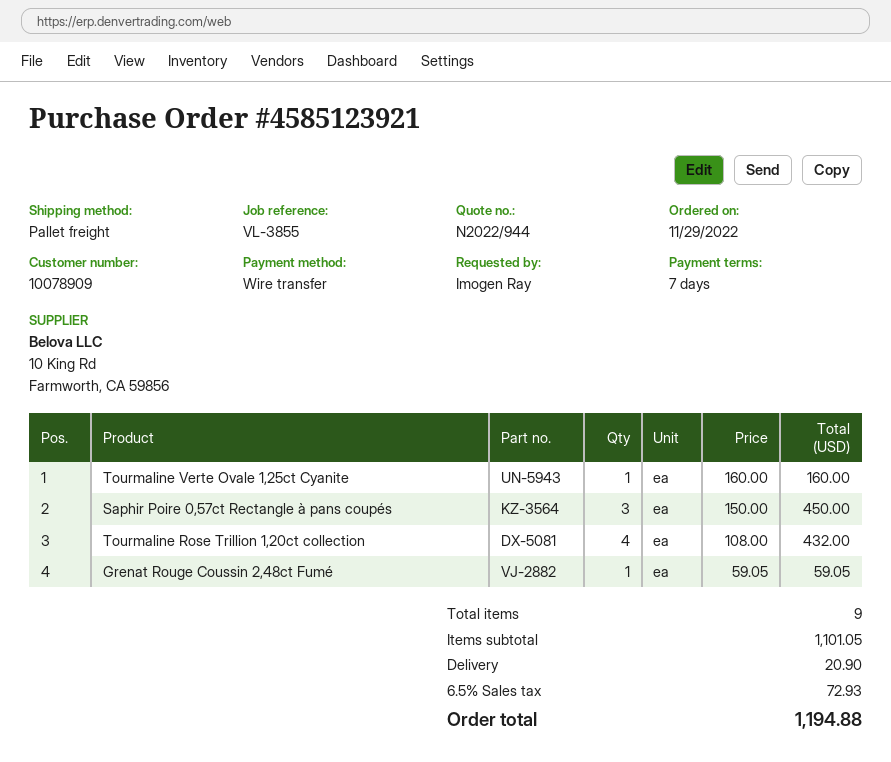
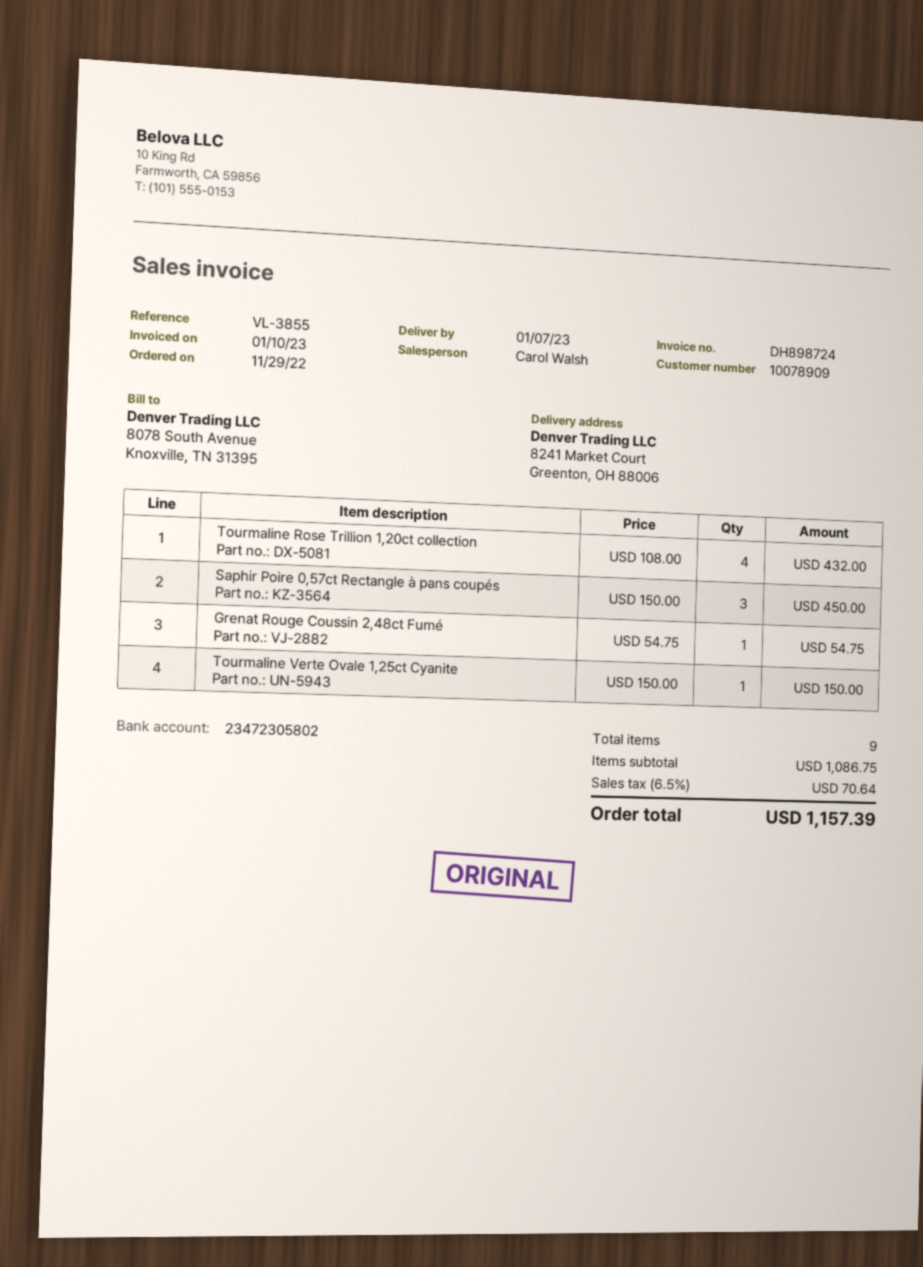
Tourmaline Verte Ovale 1,25ct Cyanite: 1 x 160.00 = 160.00 -> 1 x 150.00 = 150.00
Grenat Rouge Coussin 2,48ct Fumé: 1 x 59.05 = 59.05 -> 1 x 54.75 = 54.75
subtotal: 1101.05 -> 1086.75
shipping: 20.90 -> none
tax: 6.5% = 72.93 -> 6.5% = 70.64
total: 1194.88 -> 1157.39

